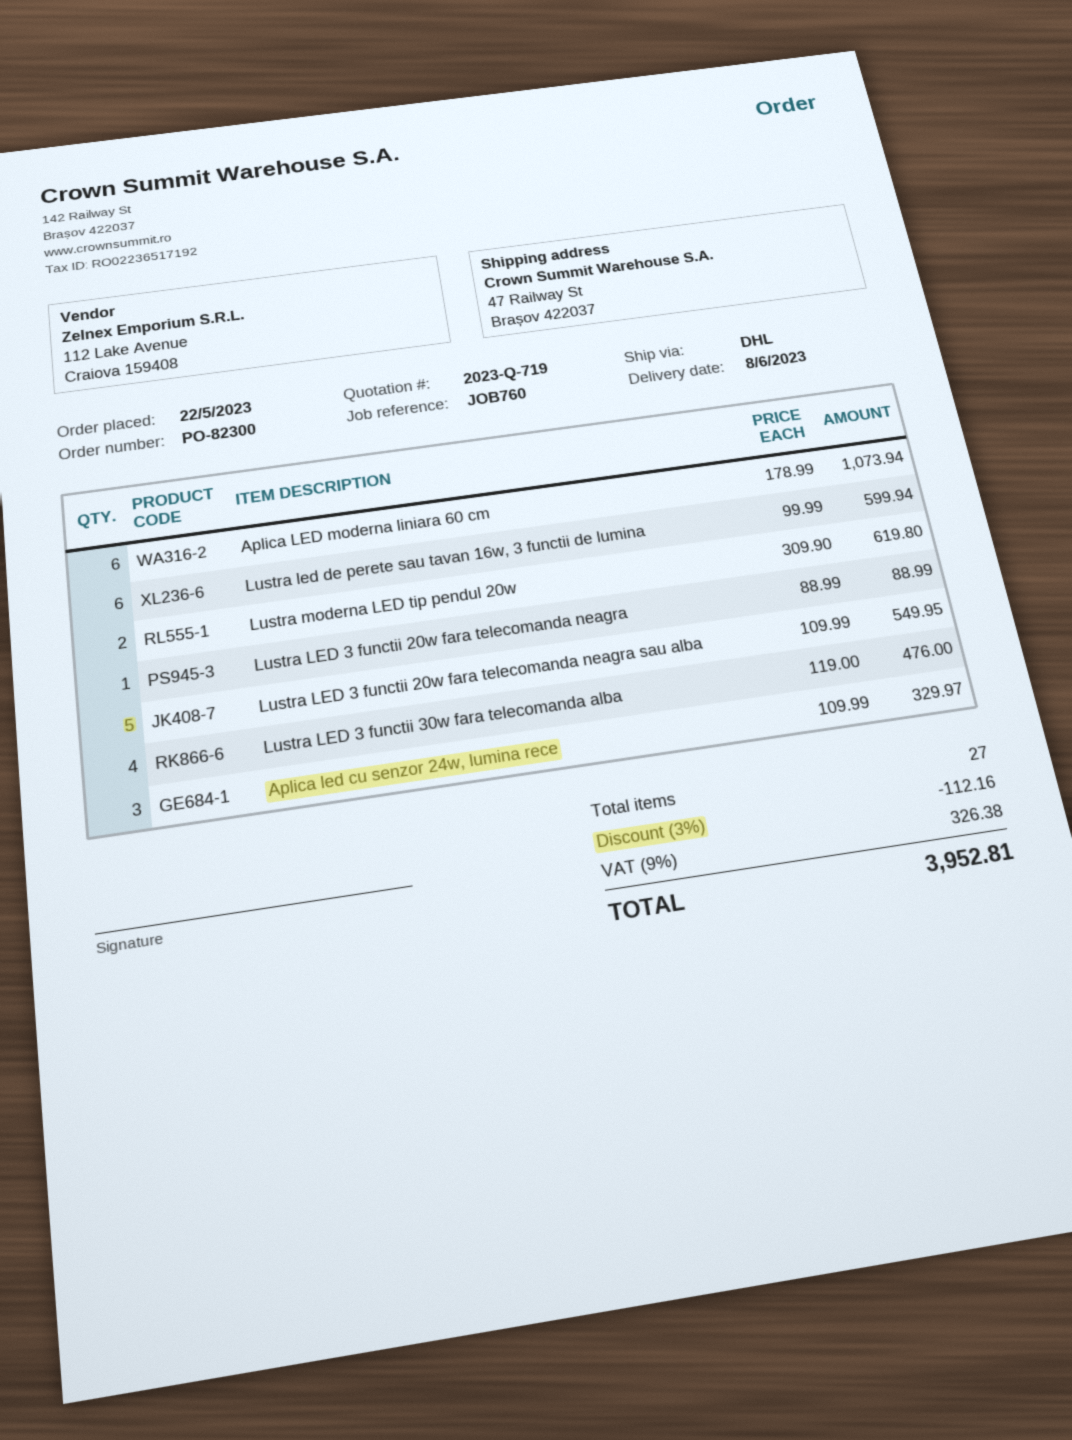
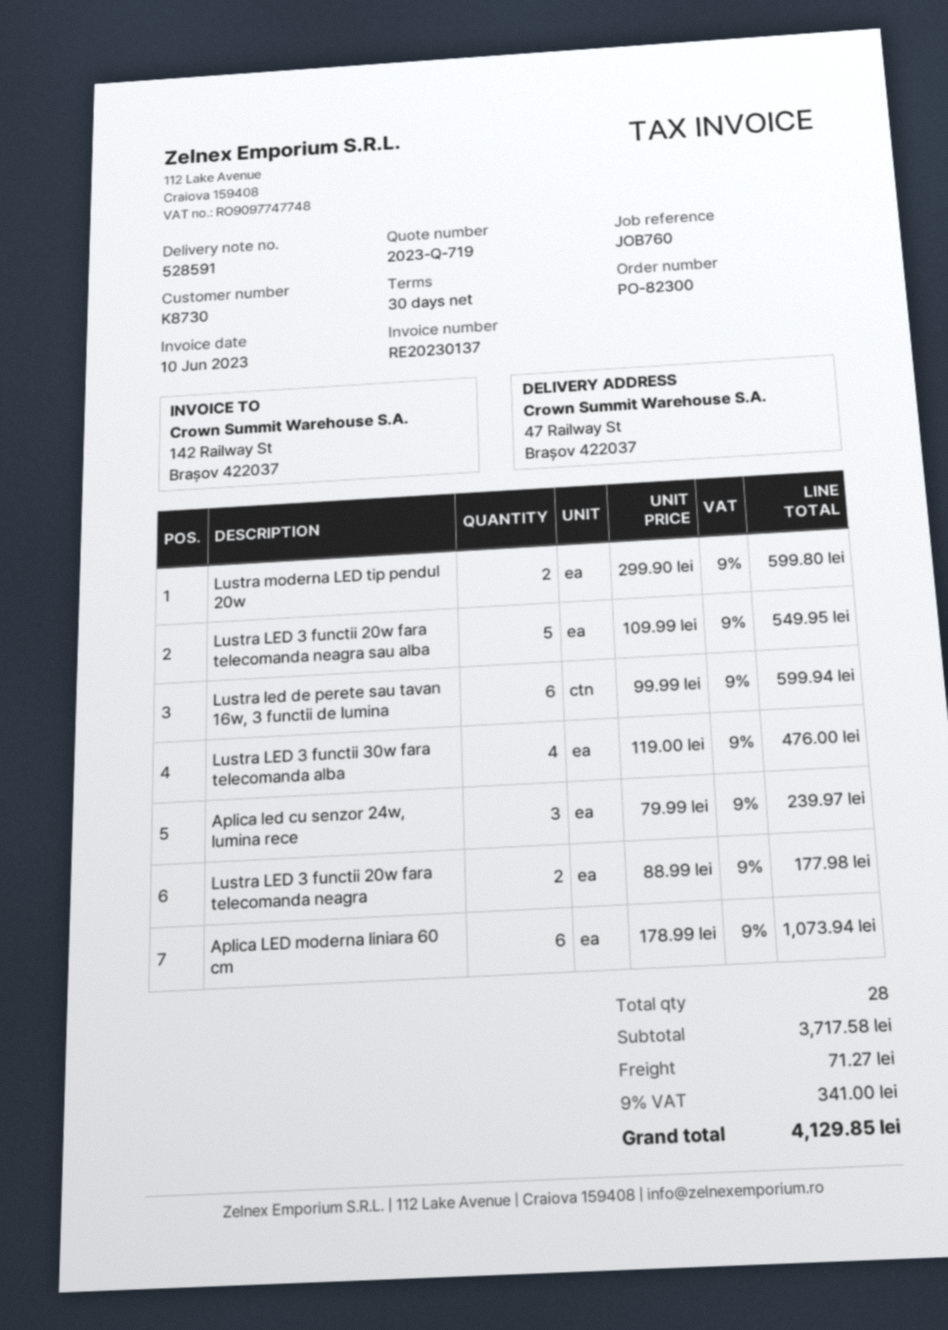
Lustra moderna LED tip pendul 20w: 2 x 309.90 = 619.80 -> 2 x 299.90 = 599.80
Lustra LED 3 functii 20w fara telecomanda neagra: 1 x 88.99 = 88.99 -> 2 x 88.99 = 177.98
Aplica led cu senzor 24w, lumina rece: 3 x 109.99 = 329.97 -> 3 x 79.99 = 239.97
total quantity: 27 -> 28
discount: 3% = 112.16 -> none
shipping: none -> 71.27
tax: 9% = 326.38 -> 9% = 341.00
total: 3952.81 -> 4129.85

